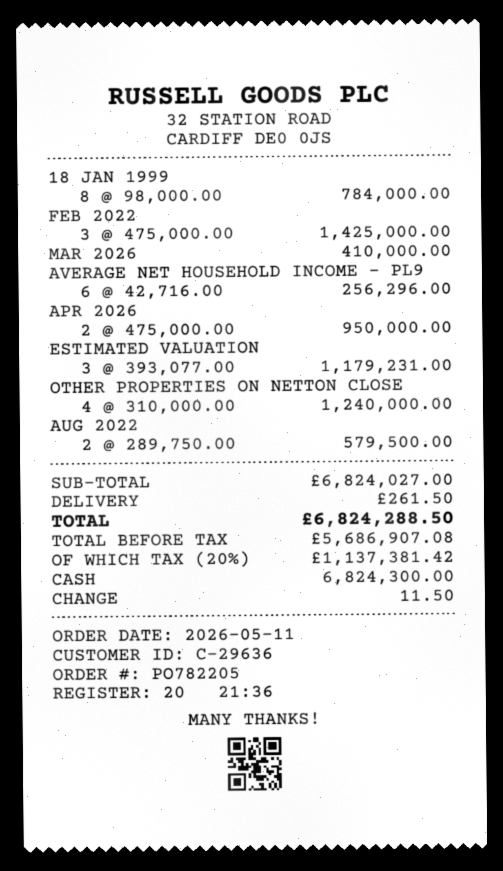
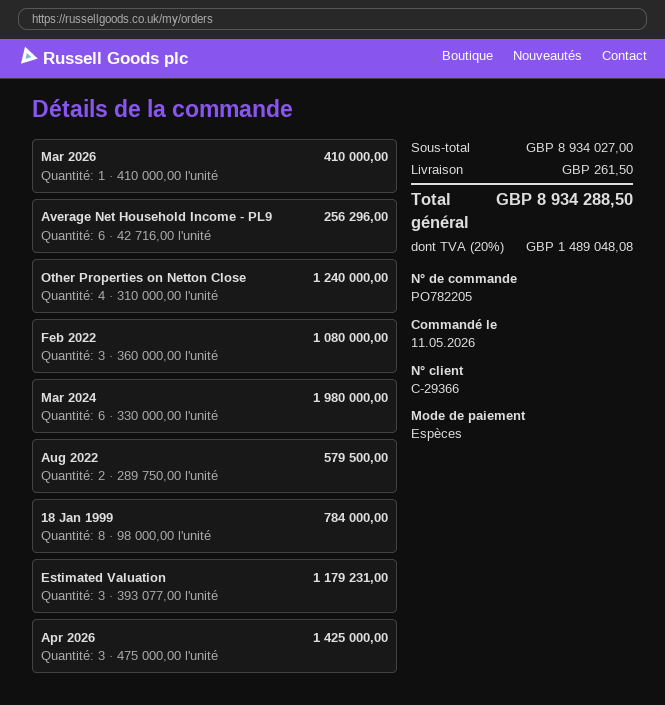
customer number: C-29636 -> C-29366
FEB 2022: 3 x 475000.00 = 1425000.00 -> 3 x 360000.00 = 1080000.00
APR 2026: 2 x 475000.00 = 950000.00 -> 3 x 475000.00 = 1425000.00
Mar 2024: none -> 6 x 330000.00 = 1980000.00
subtotal: 6824027.00 -> 8934027.00
tax: 20% = 1137381.42 -> 20% = 1489048.08
total: 6824288.50 -> 8934288.50

